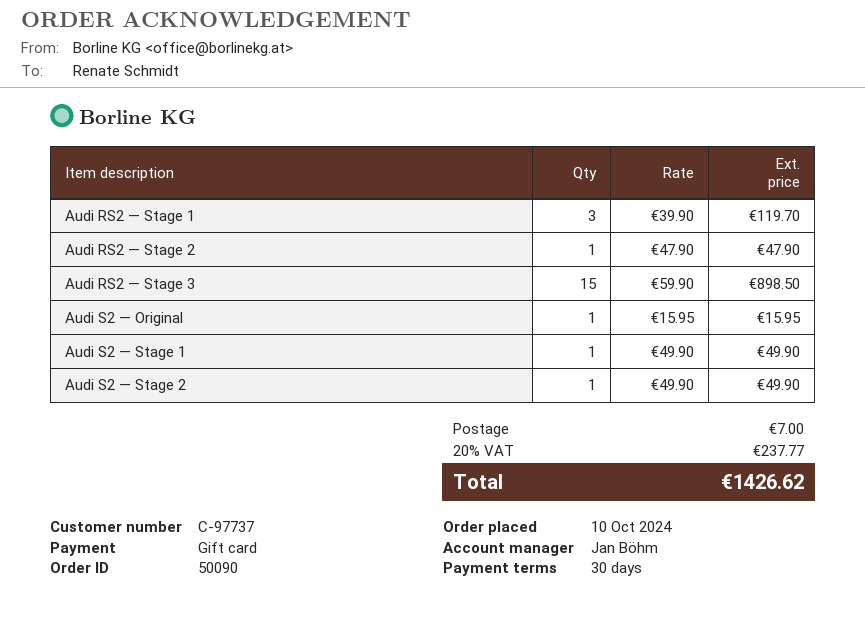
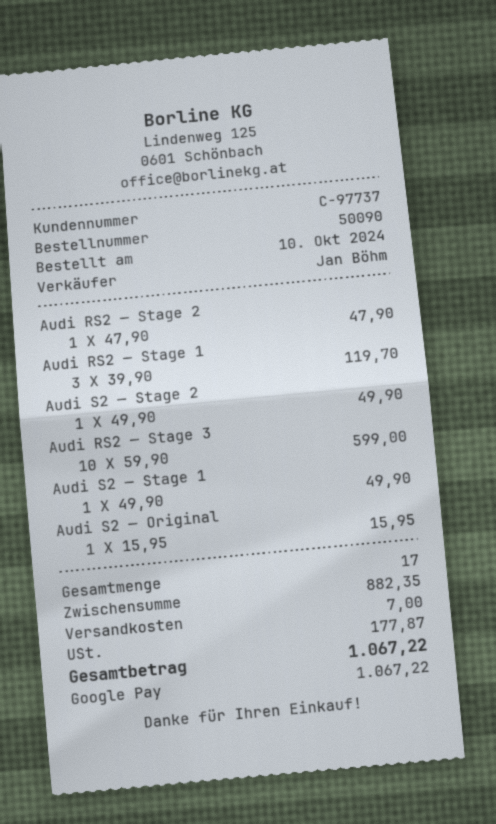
payment method: gift card -> Google Pay
Audi RS2 — Stage 3: 15 x 59.90 = 898.50 -> 10 x 59.90 = 599.00
tax: 237.77 -> 177.87
total: 1426.62 -> 1067.22

